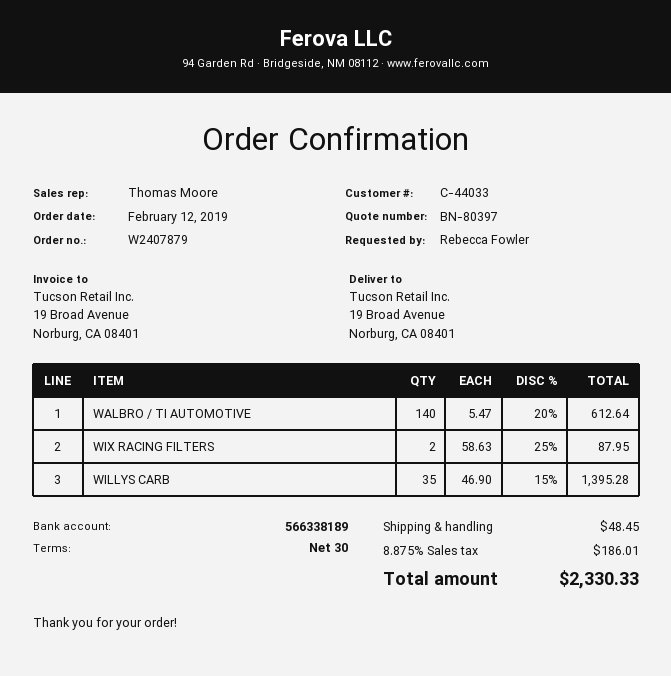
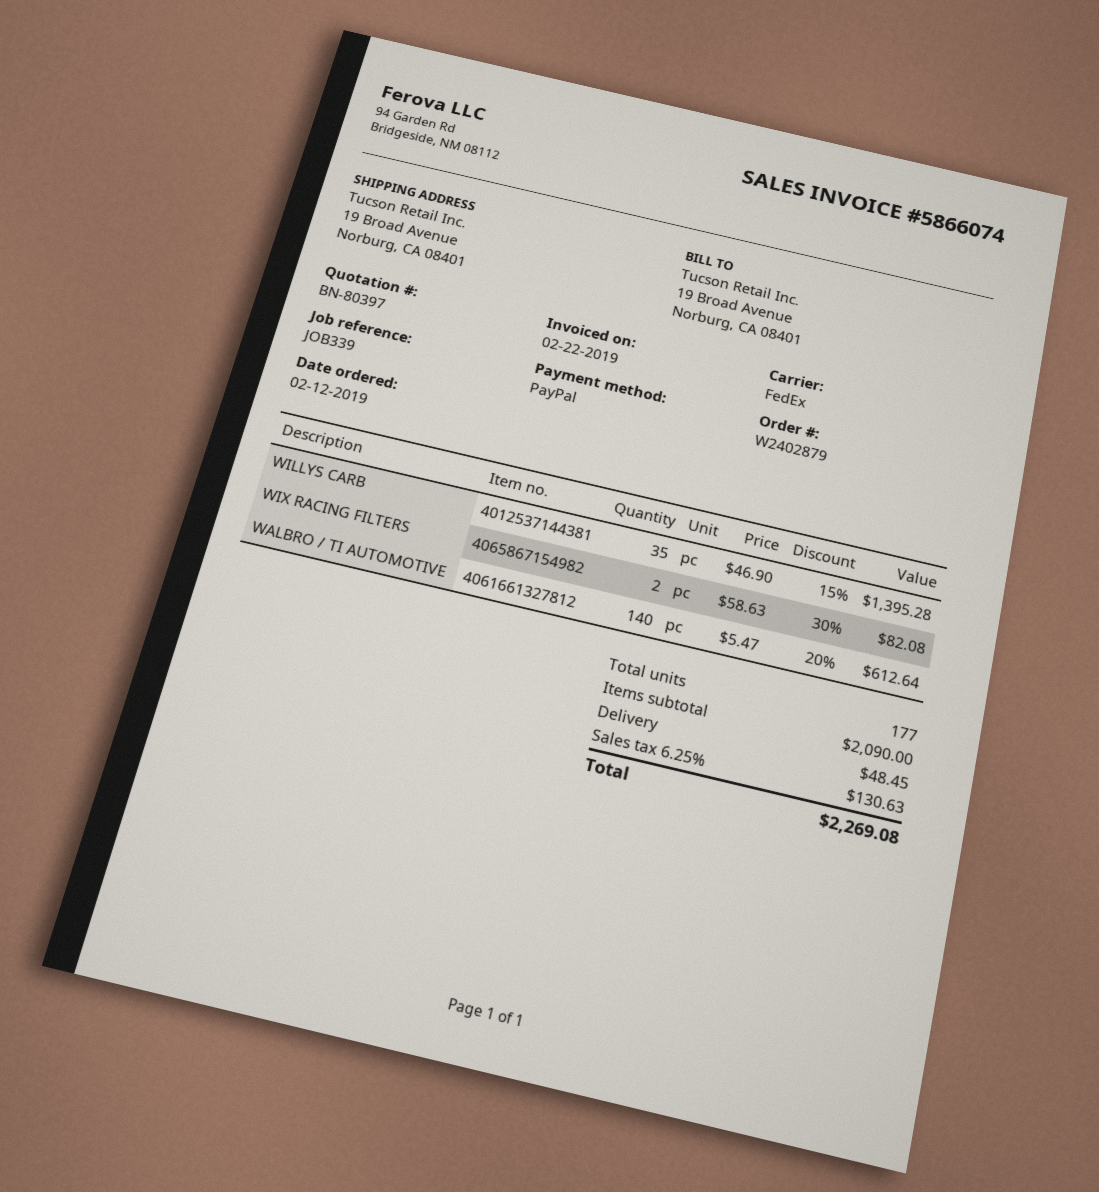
order number: W2407879 -> W2402879
WIX RACING FILTERS: 2 x 58.63 - 25% = 87.95 -> 2 x 58.63 - 30% = 82.08
tax: 8.875% = 186.01 -> 6.25% = 130.63
total: 2330.33 -> 2269.08

